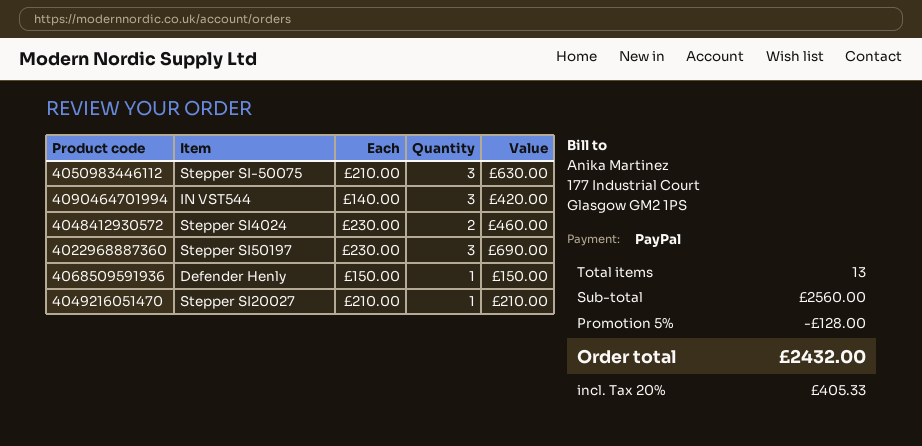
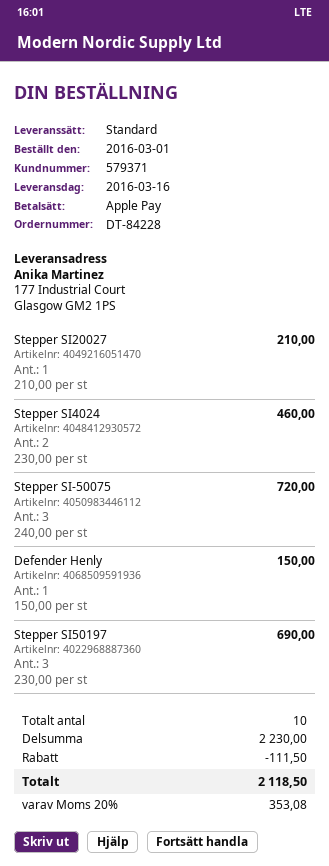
payment method: PayPal -> Apple Pay
Stepper SI-50075: 3 x 210.00 = 630.00 -> 3 x 240.00 = 720.00
IN VST544: 3 x 140.00 = 420.00 -> none
total quantity: 13 -> 10
subtotal: 2560.00 -> 2230.00
discount: 128.00 -> 111.50
tax: 20% = 405.33 -> 20% = 353.08
total: 2432.00 -> 2118.50

